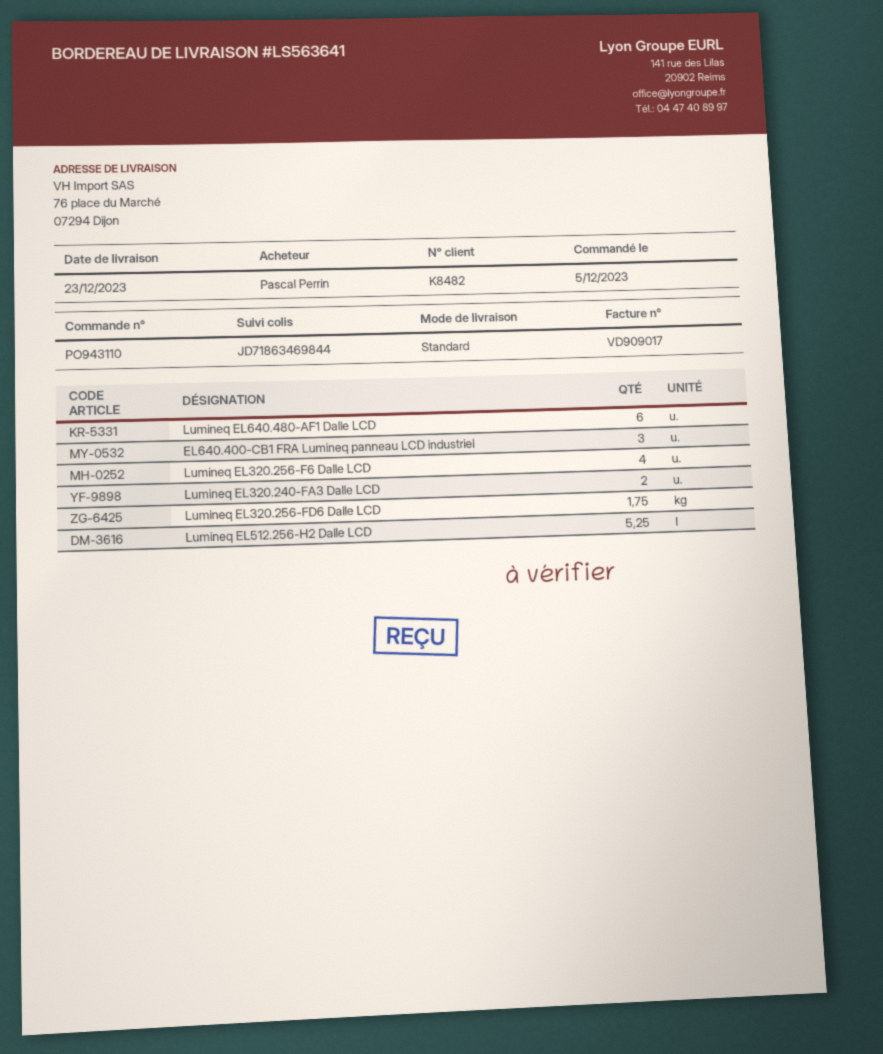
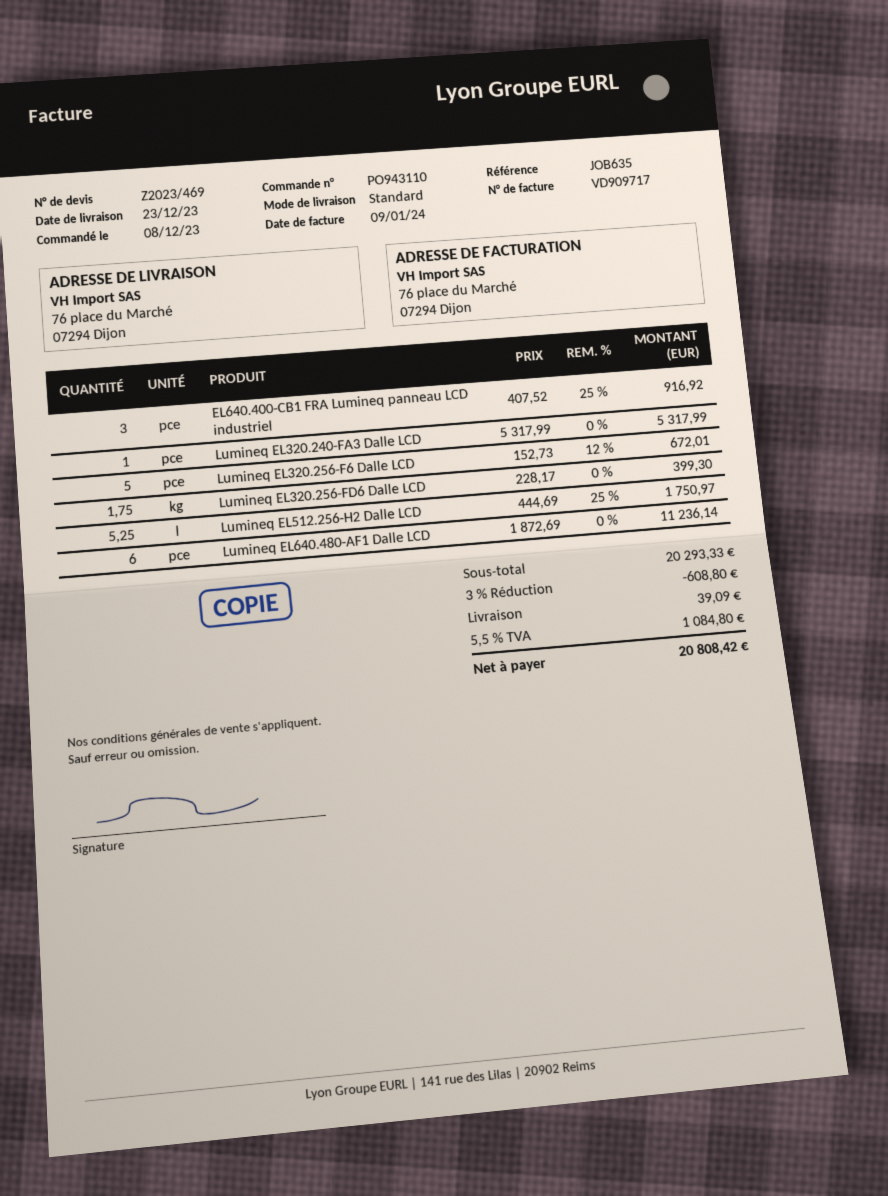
order date: 2023-12-05 -> 2023-12-08
invoice number: VD909017 -> VD909717
Lumineq EL320.256-F6 Dalle LCD: 4 -> 5
Lumineq EL320.240-FA3 Dalle LCD: 2 -> 1

